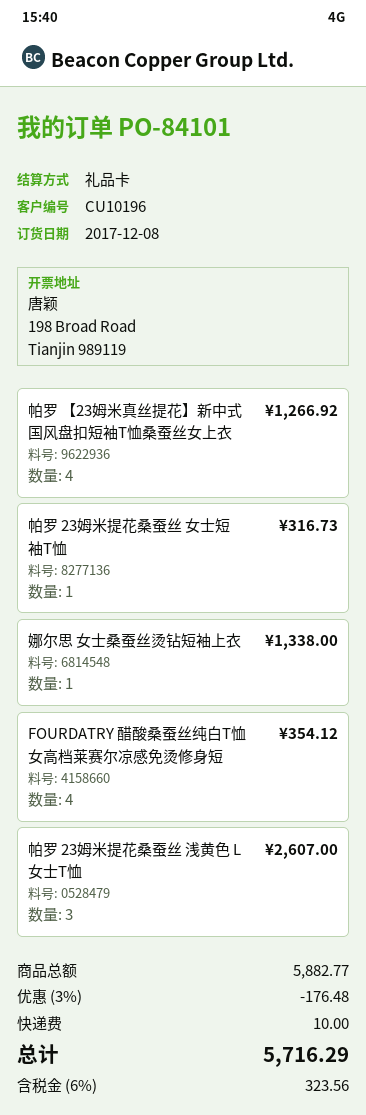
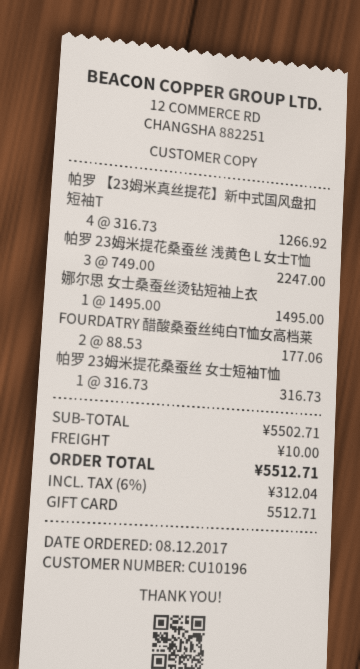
娜尔思 女士桑蚕丝烫钻短袖上衣: 1 for 1338.00 -> 1 for 1495.00
FOURDATRY 醋酸桑蚕丝纯白T恤女高档莱赛尔凉感免烫修身短: 4 for 354.12 -> 2 for 177.06
帕罗 23姆米提花桑蚕丝 浅黄色 L 女士T恤: 3 for 2607.00 -> 3 for 2247.00
subtotal: 5882.77 -> 5502.71
discount: 3% = 176.48 -> none
tax: 6% = 323.56 -> 6% = 312.04
total: 5716.29 -> 5512.71

